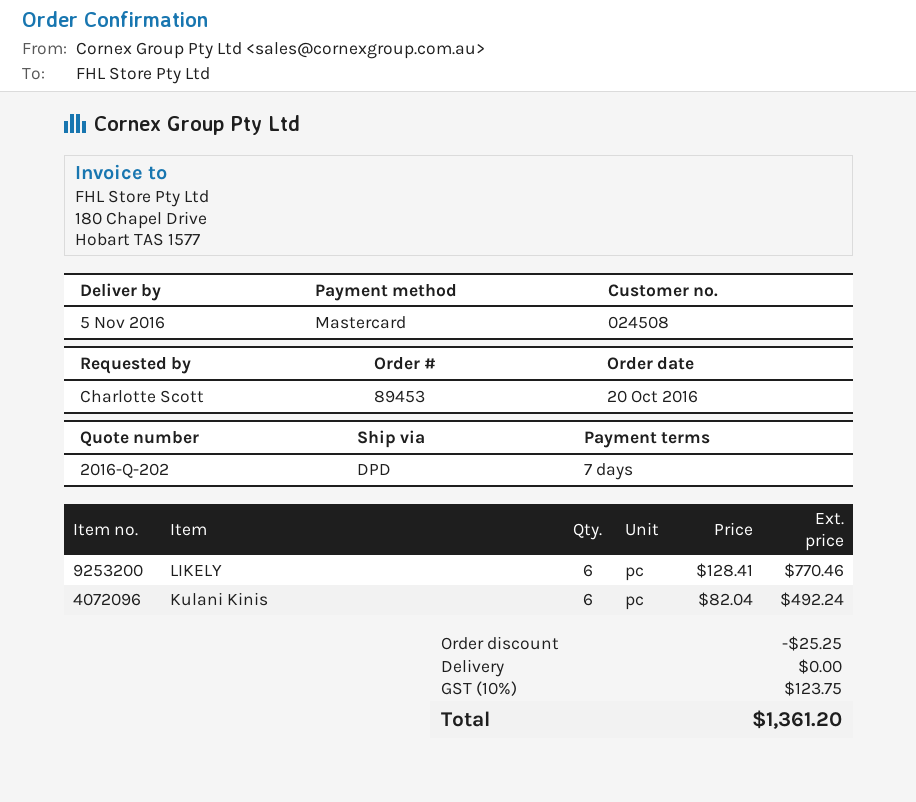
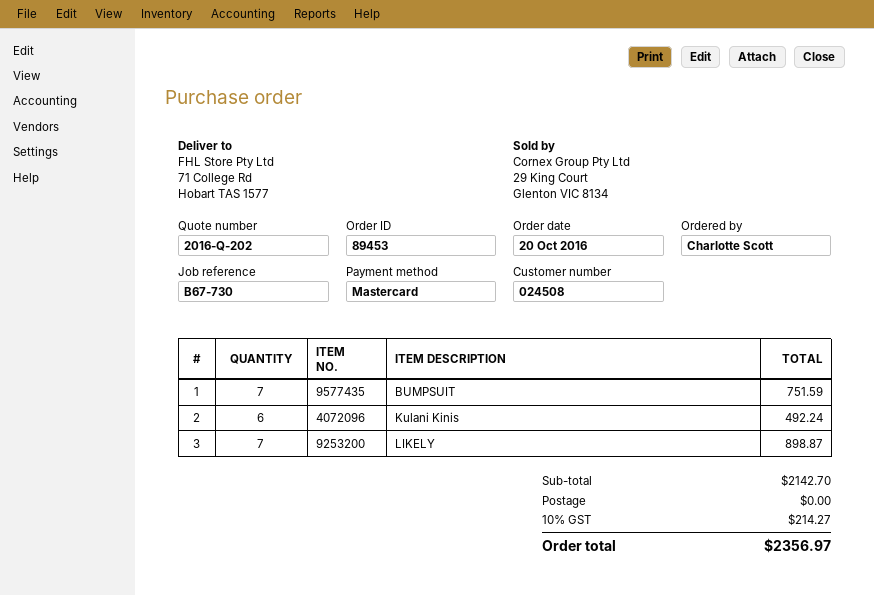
LIKELY: 6 for 770.46 -> 7 for 898.87
BUMPSUIT: none -> 7 for 751.59
discount: 25.25 -> none
tax: 10% = 123.75 -> 10% = 214.27
total: 1361.20 -> 2356.97

